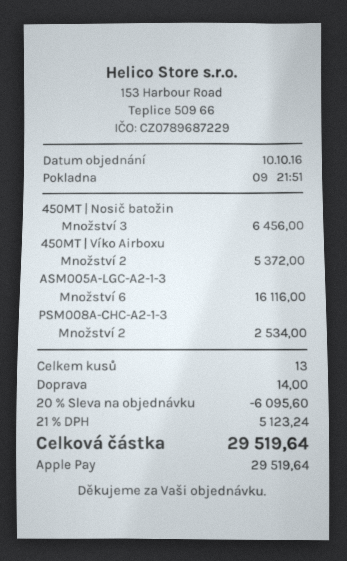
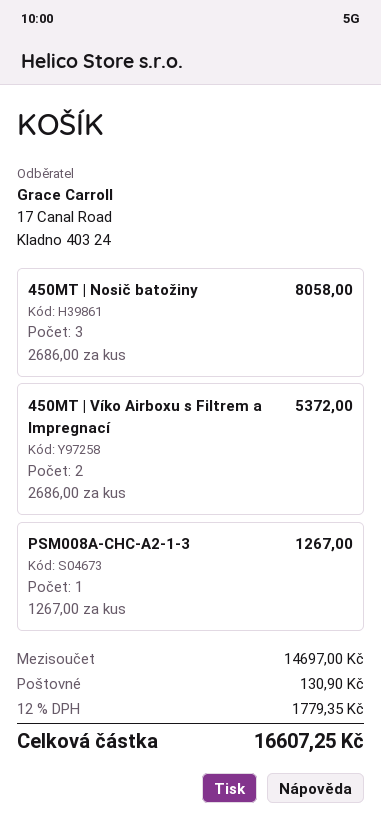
450MT | Nosič batožin: 3 for 6456.00 -> 3 for 8058.00
ASM005A-LGC-A2-1-3: 6 for 16116.00 -> none
PSM008A-CHC-A2-1-3: 2 for 2534.00 -> 1 for 1267.00
discount: 20% = 6095.60 -> none
shipping: 14.00 -> 130.90
tax: 21% = 5123.24 -> 12% = 1779.35
total: 29519.64 -> 16607.25

